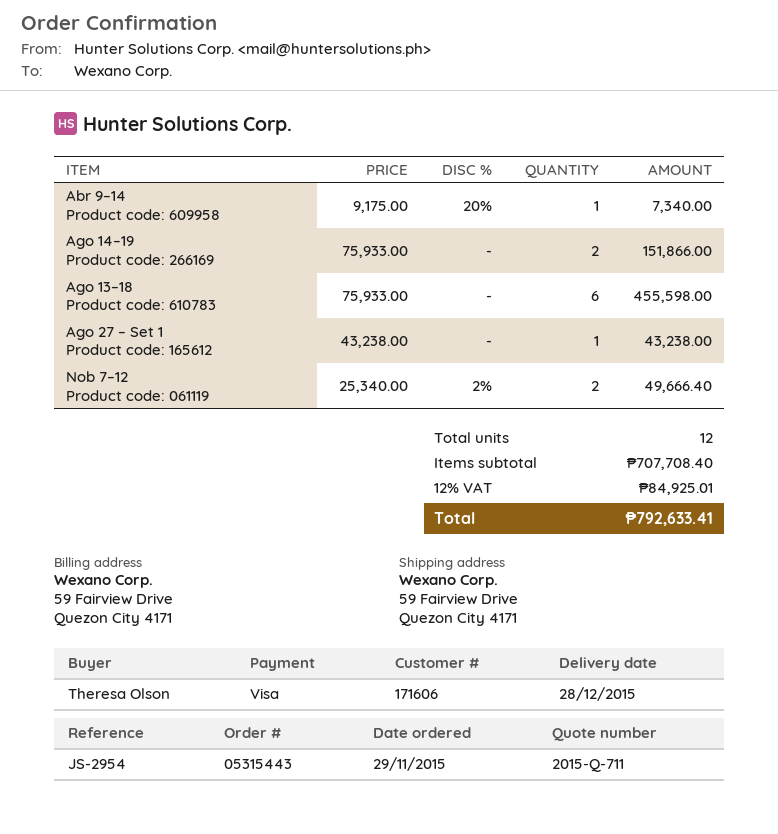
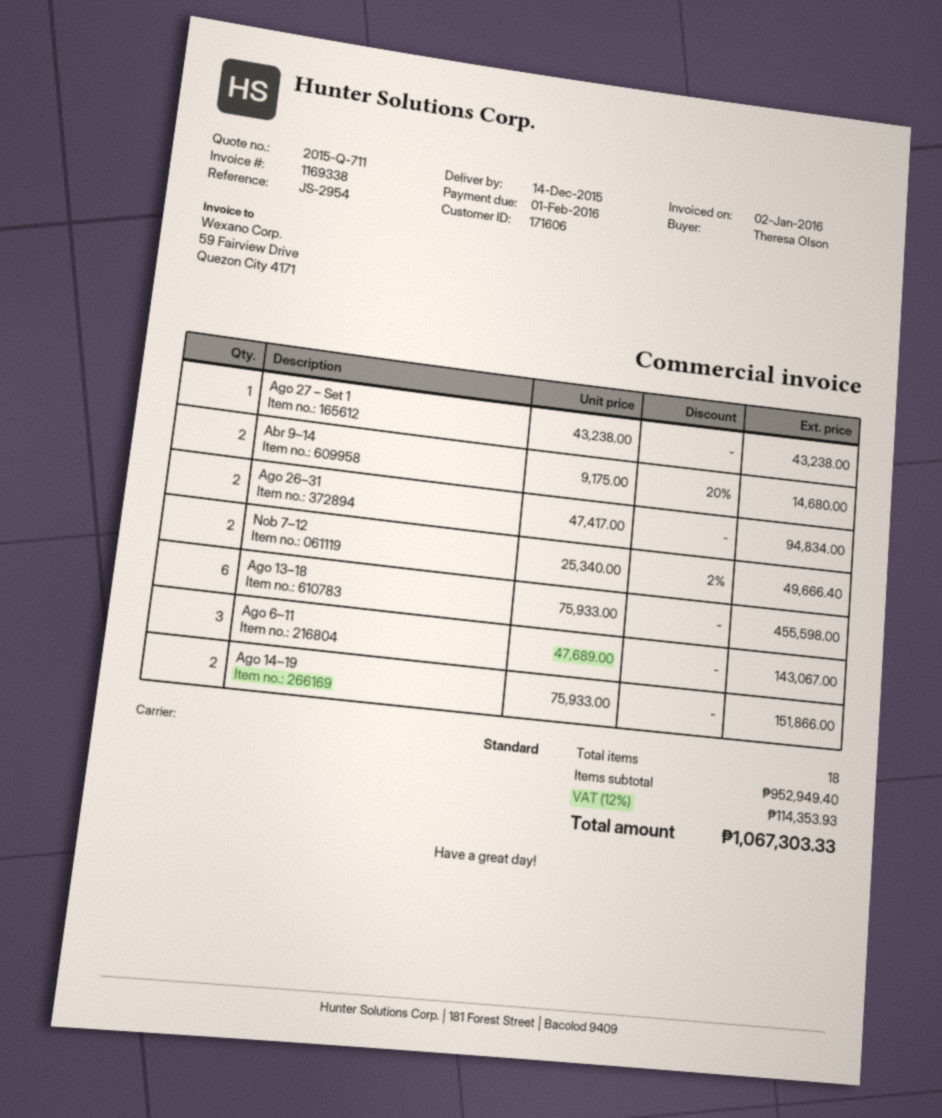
delivery date: 2015-12-28 -> 2015-12-14
Abr 9–14: 1 x 9175.00 - 20% = 7340.00 -> 2 x 9175.00 - 20% = 14680.00
Ago 26–31: none -> 2 x 47417.00 = 94834.00
Ago 6–11: none -> 3 x 47689.00 = 143067.00
total quantity: 12 -> 18
subtotal: 707708.40 -> 952949.40
tax: 12% = 84925.01 -> 12% = 114353.93
total: 792633.41 -> 1067303.33

